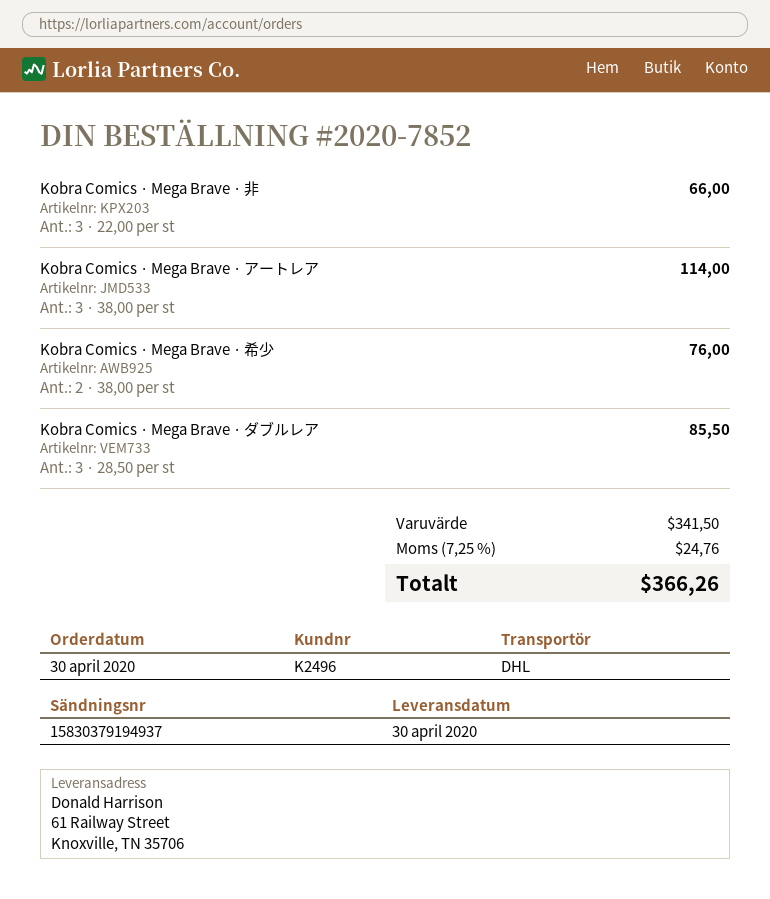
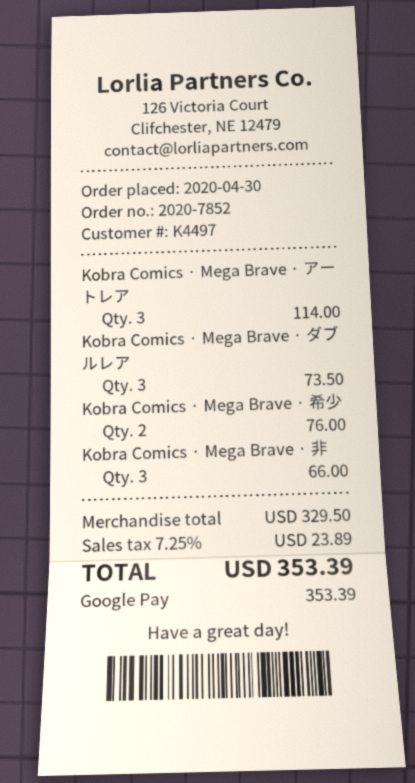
customer number: K2496 -> K4497
Kobra Comics · Mega Brave · ダブルレア: 3 for 85.50 -> 3 for 73.50
subtotal: 341.50 -> 329.50
tax: 7.25% = 24.76 -> 7.25% = 23.89
total: 366.26 -> 353.39

